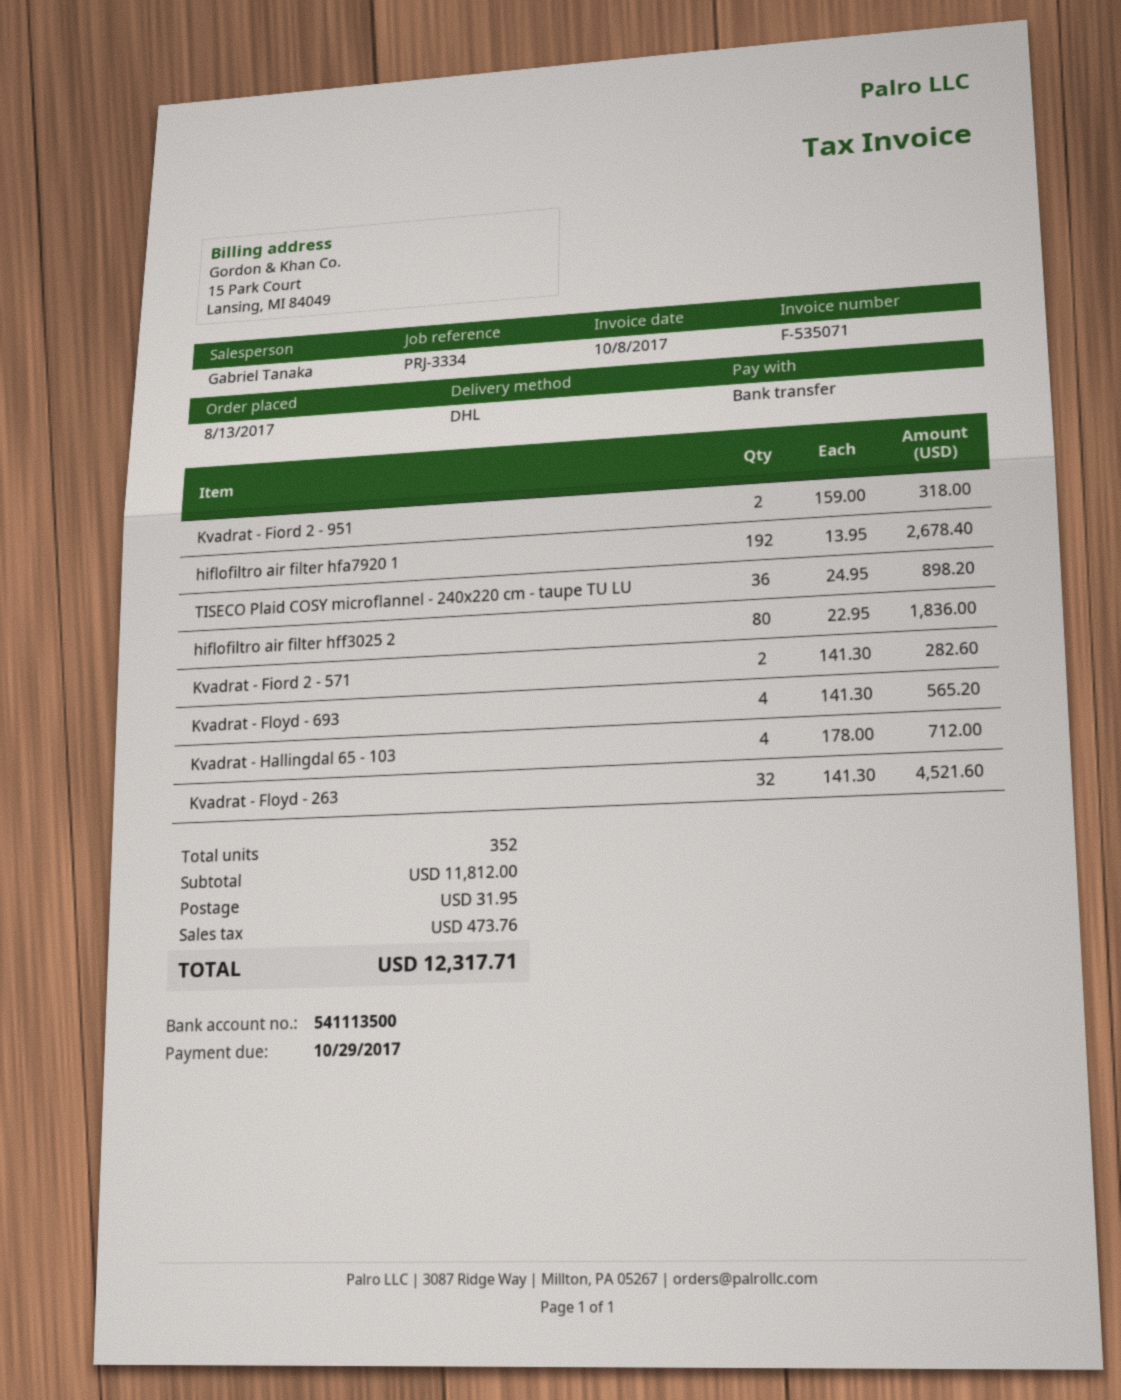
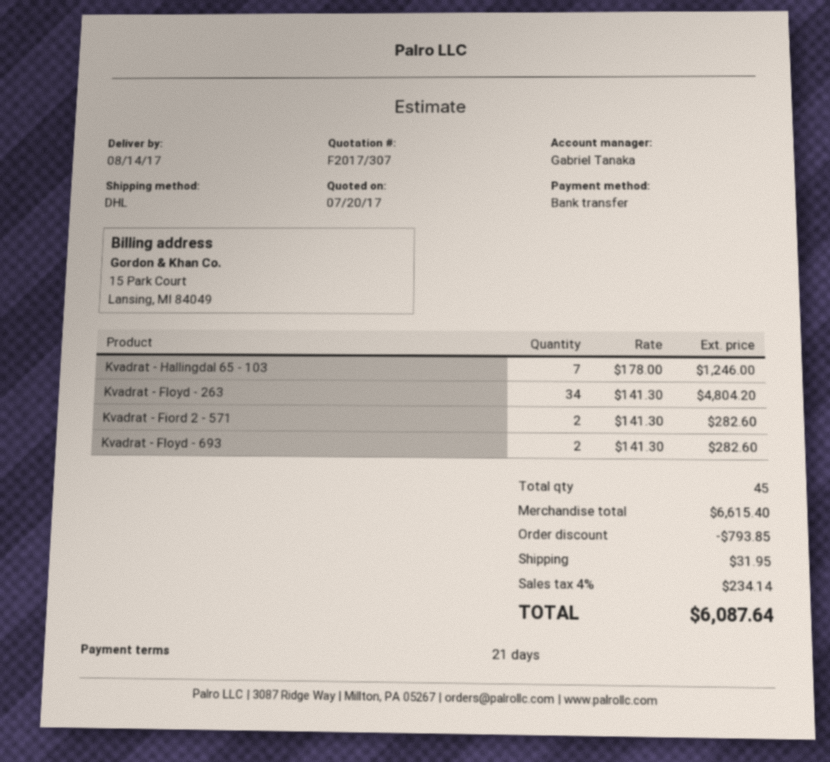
Kvadrat - Fiord 2 - 951: 2 x 159.00 = 318.00 -> none
hiflofiltro air filter hfa7920 1: 192 x 13.95 = 2678.40 -> none
TISECO Plaid COSY microflannel - 240x220 cm - taupe TU LU: 36 x 24.95 = 898.20 -> none
hiflofiltro air filter hff3025 2: 80 x 22.95 = 1836.00 -> none
Kvadrat - Floyd - 693: 4 x 141.30 = 565.20 -> 2 x 141.30 = 282.60
Kvadrat - Hallingdal 65 - 103: 4 x 178.00 = 712.00 -> 7 x 178.00 = 1246.00
Kvadrat - Floyd - 263: 32 x 141.30 = 4521.60 -> 34 x 141.30 = 4804.20
total quantity: 352 -> 45
subtotal: 11812.00 -> 6615.40
discount: none -> 793.85
tax: 473.76 -> 234.14
total: 12317.71 -> 6087.64

